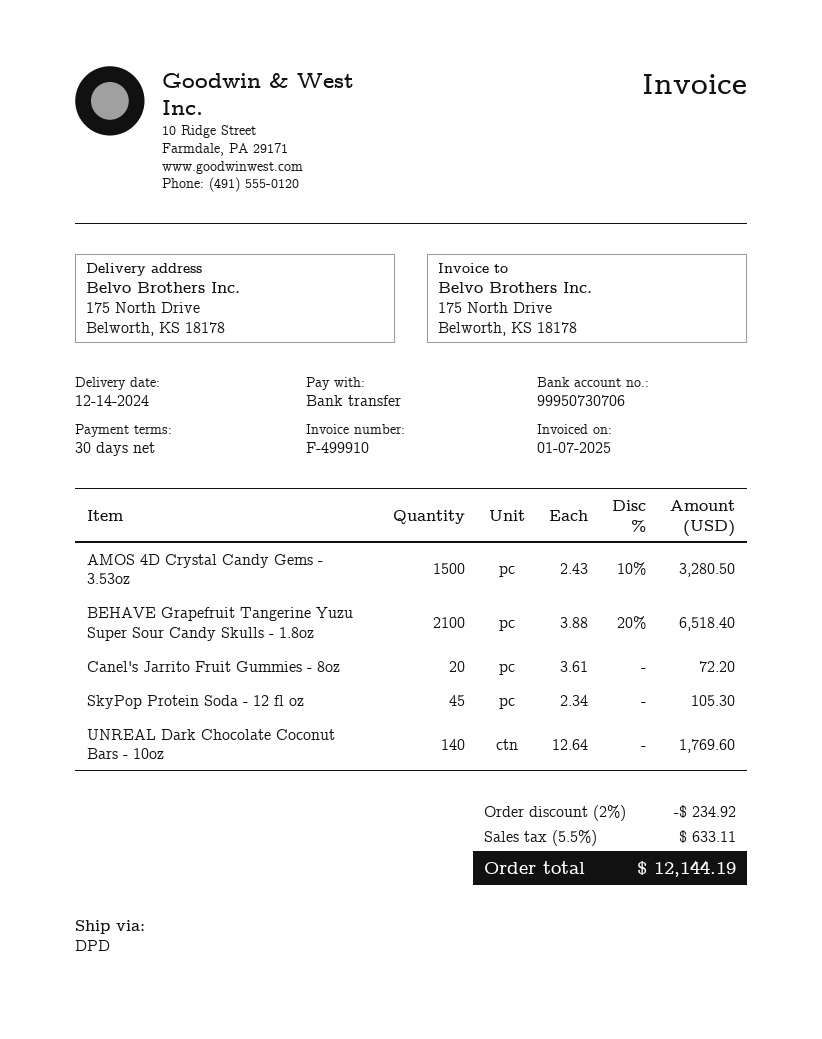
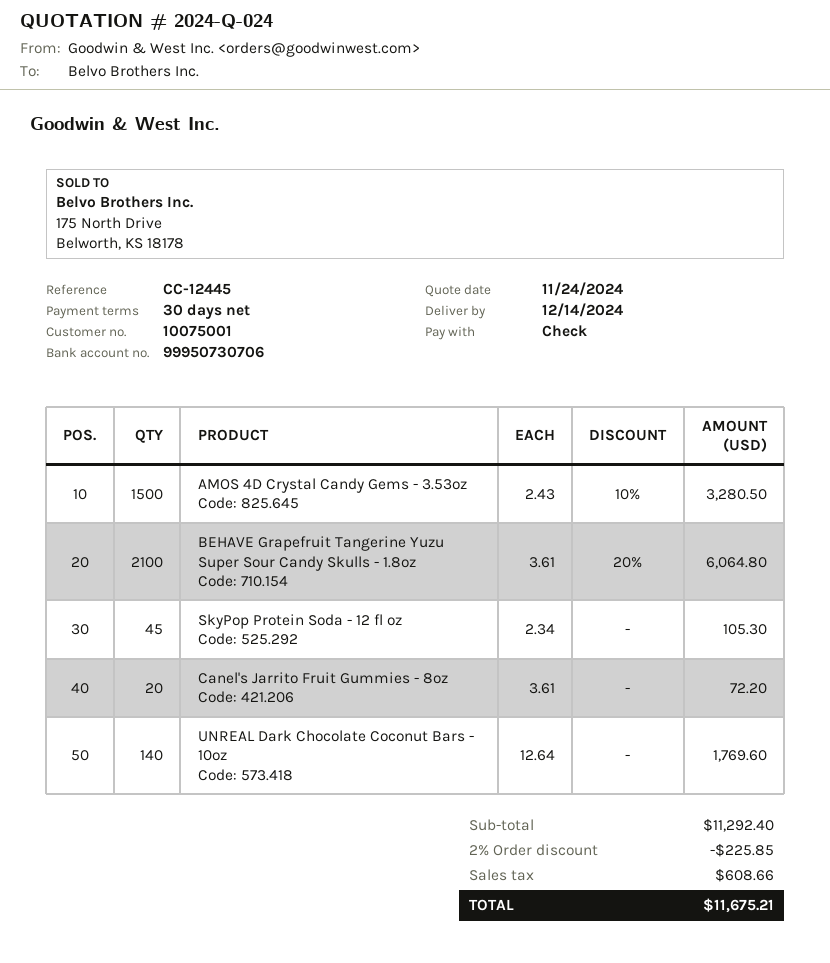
payment method: bank transfer -> cheque
BEHAVE Grapefruit Tangerine Yuzu Super Sour Candy Skulls - 1.8oz: 2100 x 3.88 - 20% = 6518.40 -> 2100 x 3.61 - 20% = 6064.80
discount: 2% = 234.92 -> 2% = 225.85
tax: 633.11 -> 608.66
total: 12144.19 -> 11675.21

